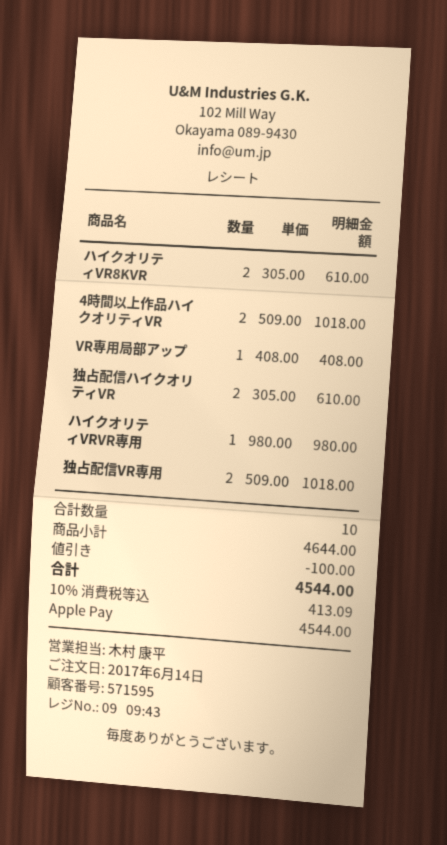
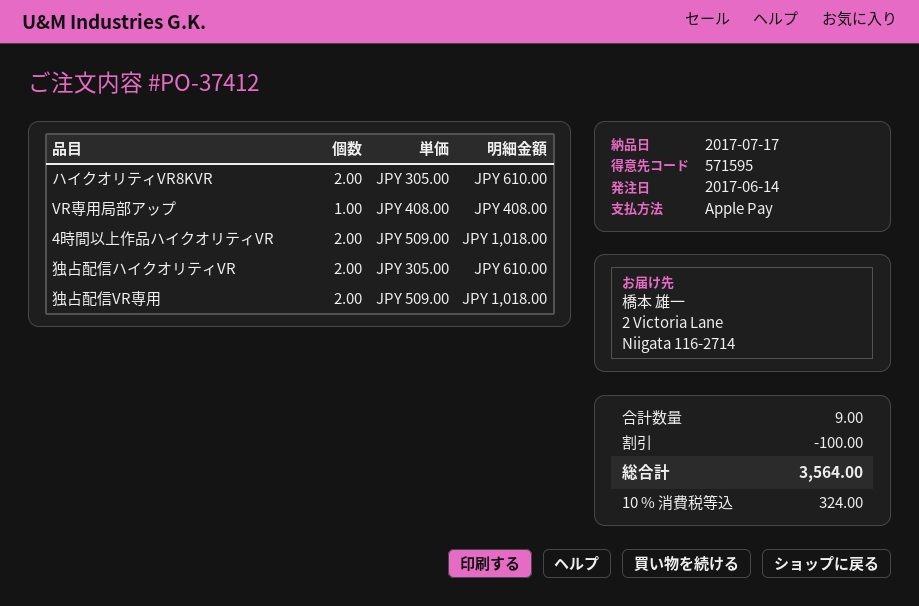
ハイクオリティVRVR専用: 1 x 980.00 = 980.00 -> none
total quantity: 10 -> 9
tax: 10% = 413.09 -> 10% = 324.00
total: 4544.00 -> 3564.00

